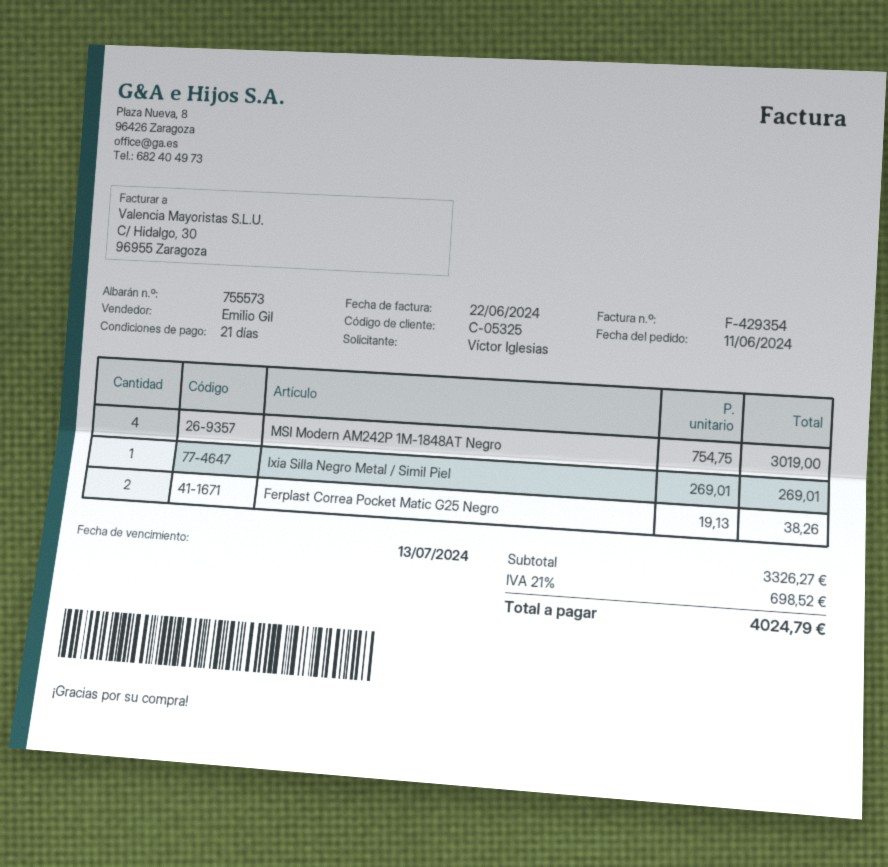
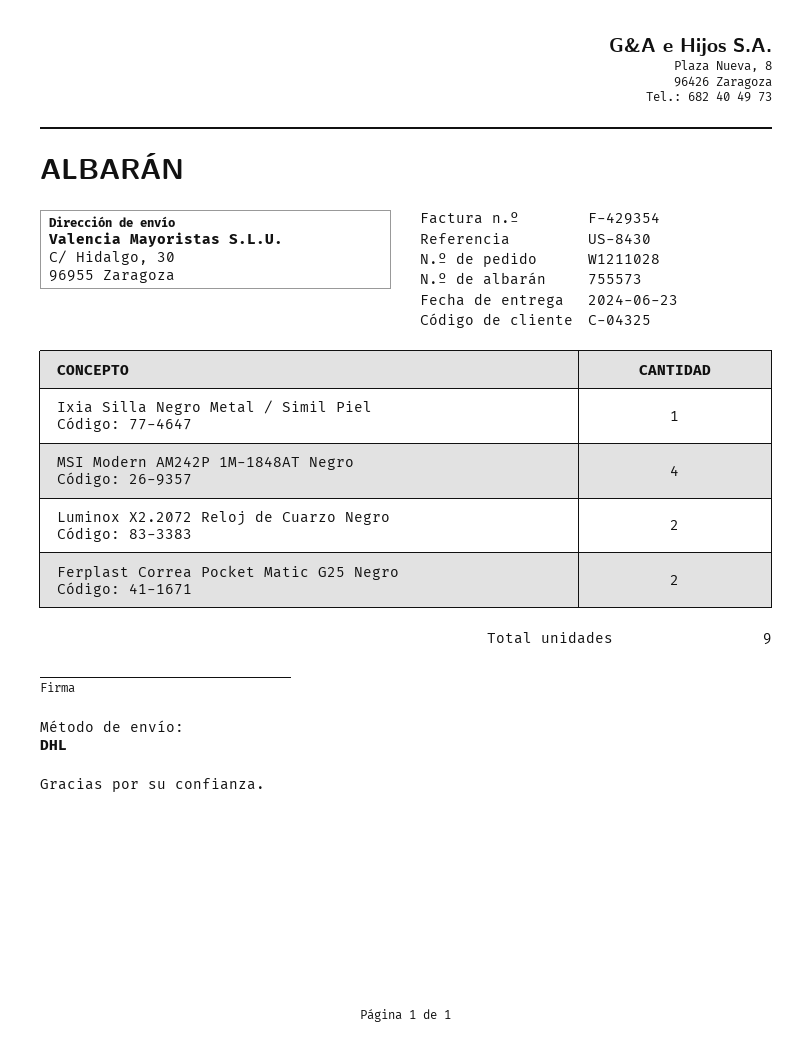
customer number: C-05325 -> C-04325
Luminox X2.2072 Reloj de Cuarzo Negro: none -> 2

